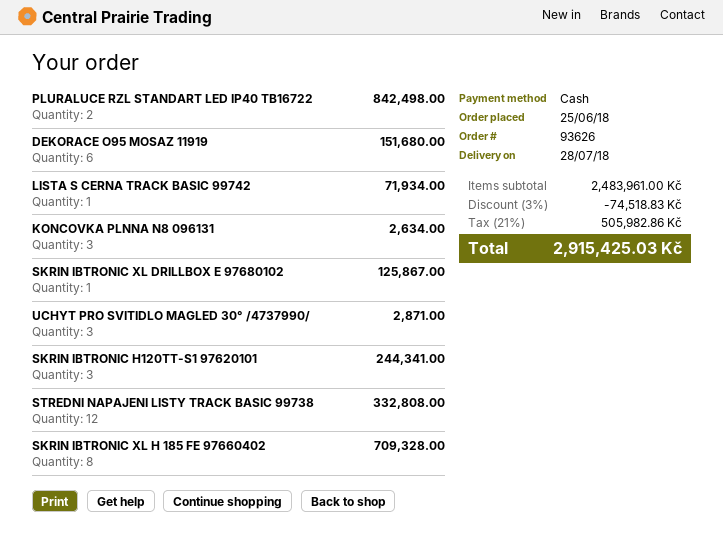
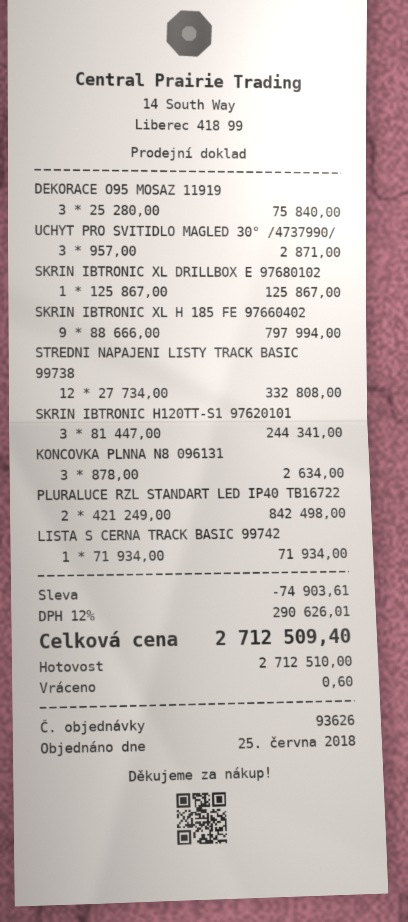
DEKORACE O95 MOSAZ 11919: 6 for 151680.00 -> 3 for 75840.00
SKRIN IBTRONIC XL H 185 FE 97660402: 8 for 709328.00 -> 9 for 797994.00
discount: 74518.83 -> 74903.61
tax: 21% = 505982.86 -> 12% = 290626.01
total: 2915425.03 -> 2712509.40

